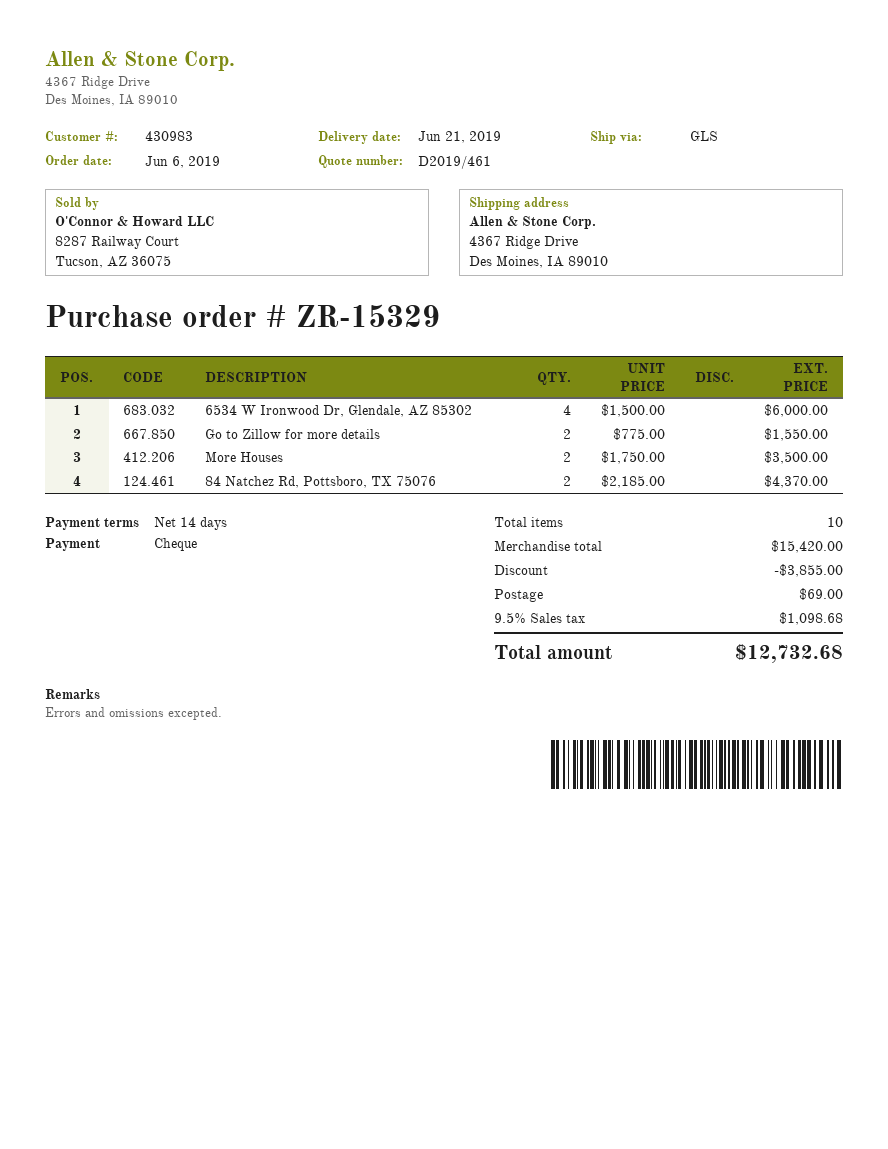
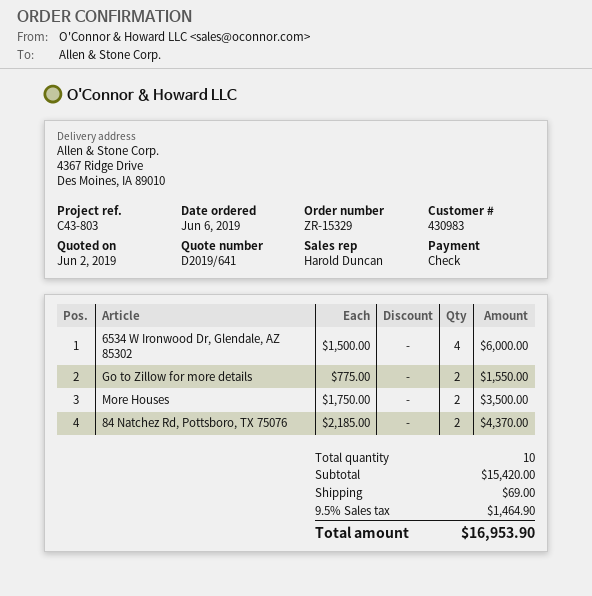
quote number: D2019/461 -> D2019/641
discount: 3855.00 -> none
tax: 9.5% = 1098.68 -> 9.5% = 1464.90
total: 12732.68 -> 16953.90

